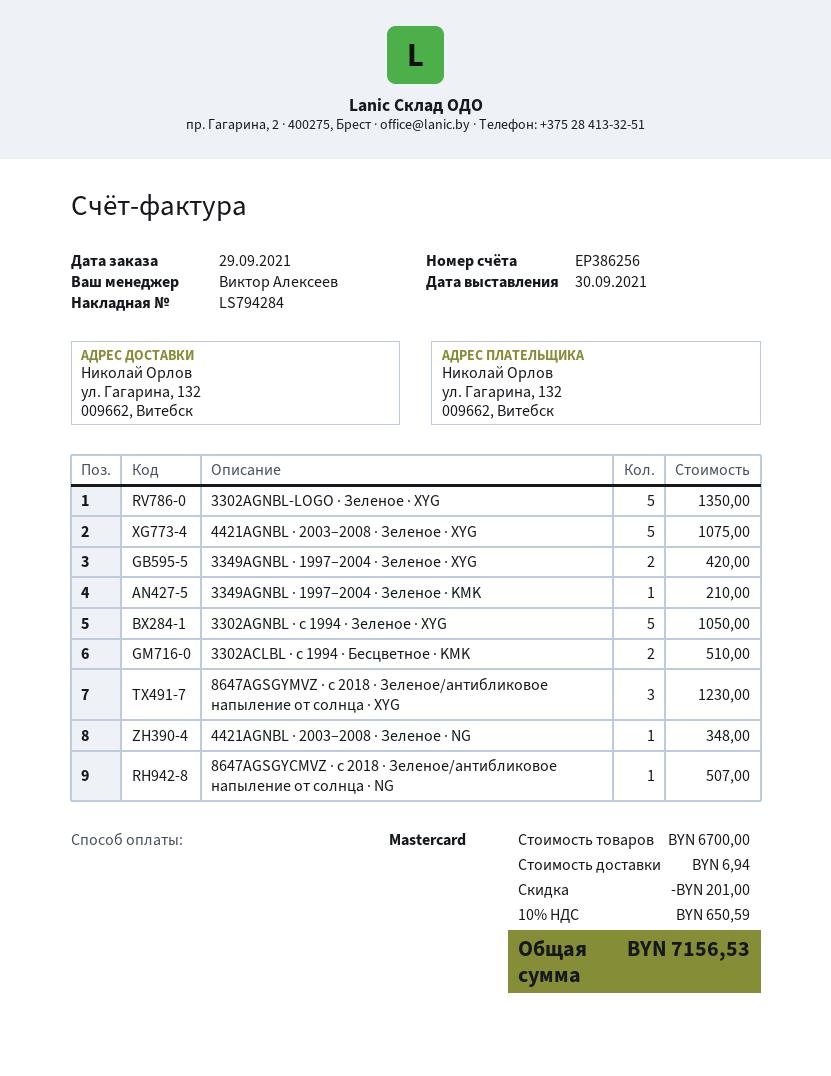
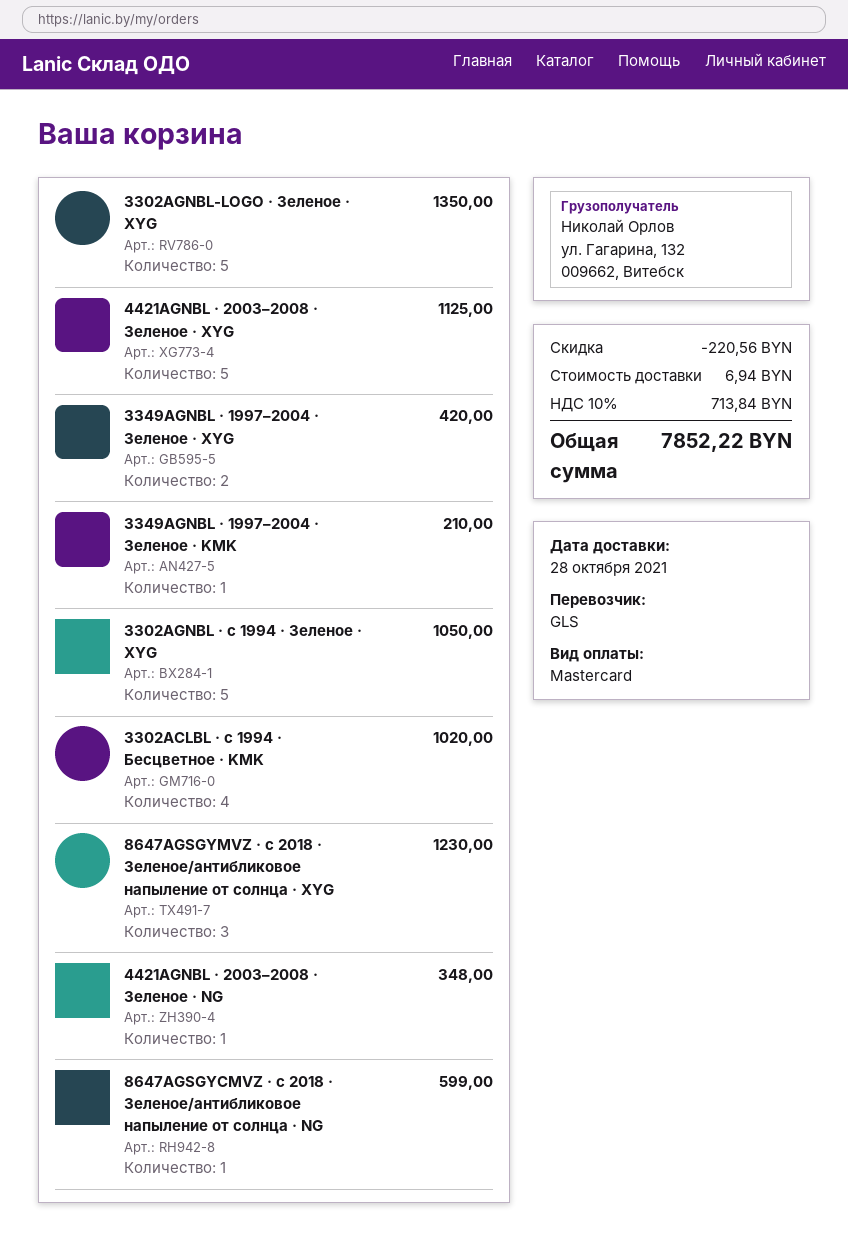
4421AGNBL · 2003–2008 · Зеленое · XYG: 5 for 1075.00 -> 5 for 1125.00
3302ACLBL · с 1994 · Бесцветное · KMK: 2 for 510.00 -> 4 for 1020.00
8647AGSGYCMVZ · с 2018 · Зеленое/антибликовое напыление от солнца · NG: 1 for 507.00 -> 1 for 599.00
discount: 201.00 -> 220.56
tax: 10% = 650.59 -> 10% = 713.84
total: 7156.53 -> 7852.22

